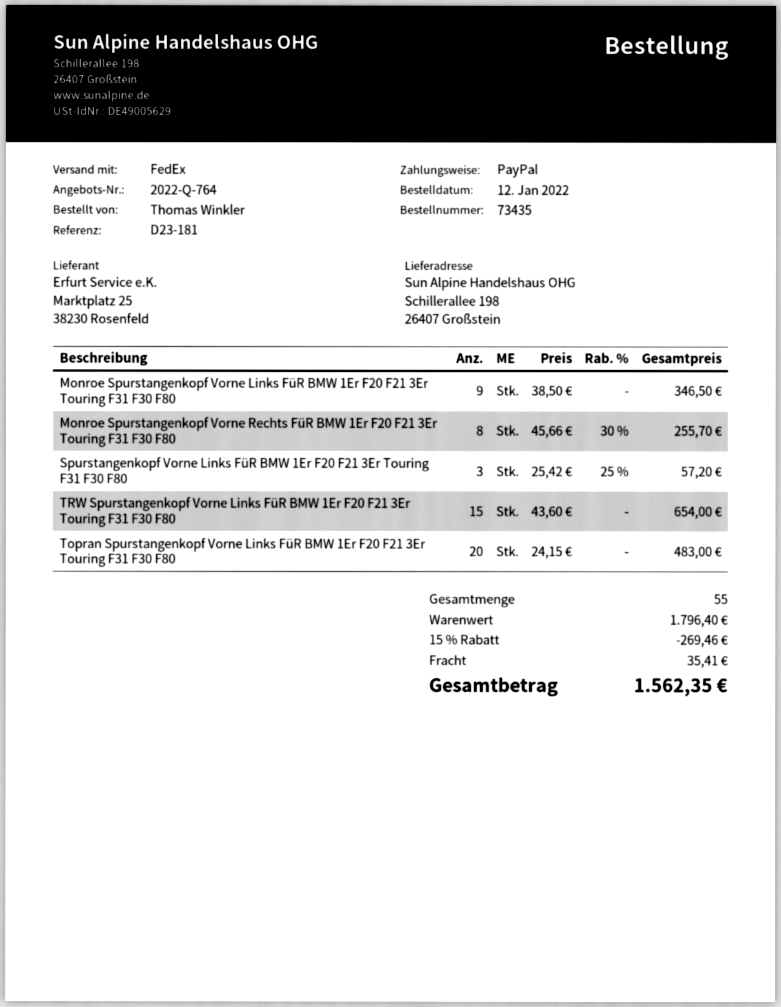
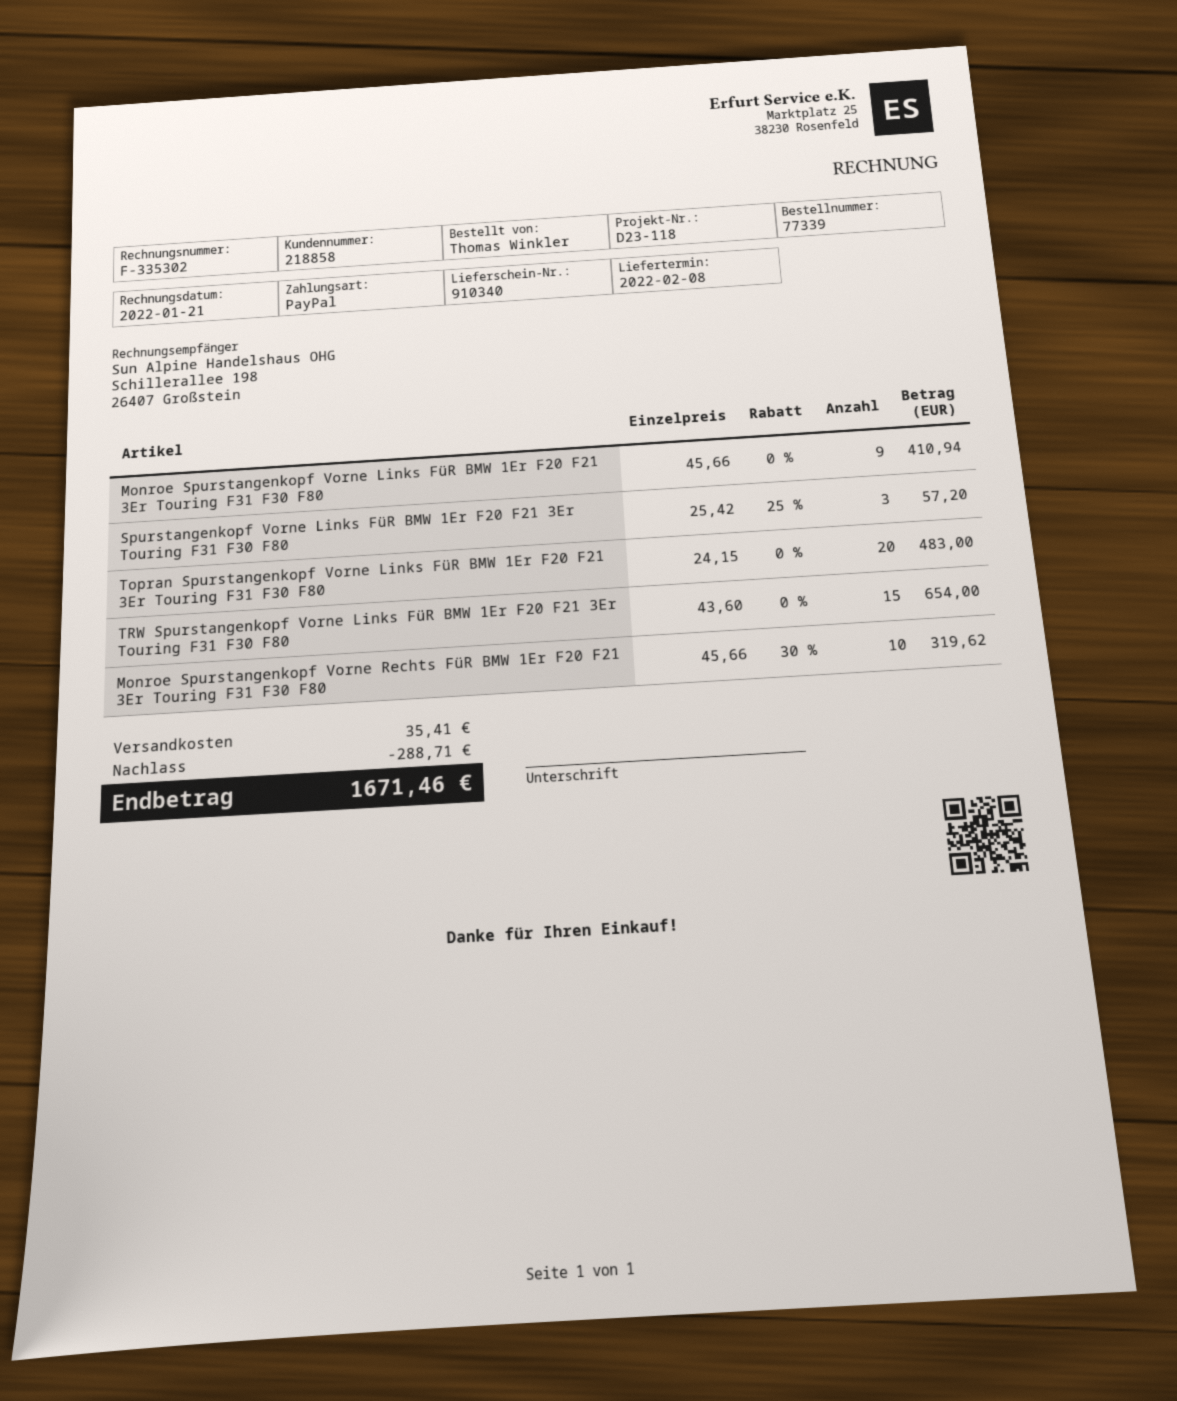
order number: 73435 -> 77339
reference: D23-181 -> D23-118
Monroe Spurstangenkopf Vorne Links FüR BMW 1Er F20 F21 3Er Touring F31 F30 F80: 9 x 38.50 = 346.50 -> 9 x 45.66 = 410.94
Monroe Spurstangenkopf Vorne Rechts FüR BMW 1Er F20 F21 3Er Touring F31 F30 F80: 8 x 45.66 - 30% = 255.70 -> 10 x 45.66 - 30% = 319.62
discount: 269.46 -> 288.71
total: 1562.35 -> 1671.46

